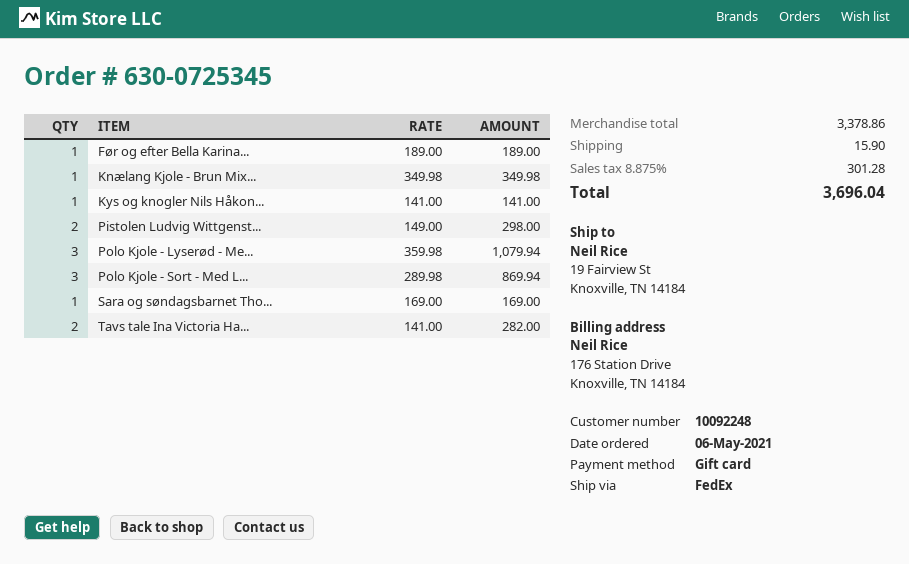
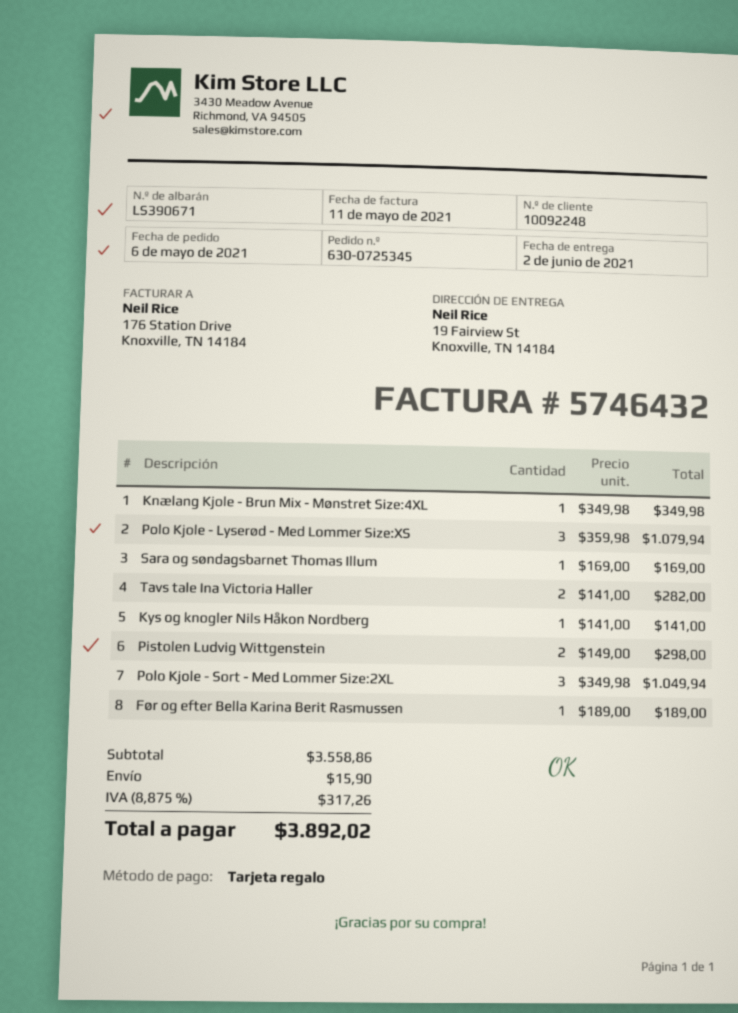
Polo Kjole - Sort - Med L...: 3 x 289.98 = 869.94 -> 3 x 349.98 = 1049.94
subtotal: 3378.86 -> 3558.86
tax: 8.875% = 301.28 -> 8.875% = 317.26
total: 3696.04 -> 3892.02

